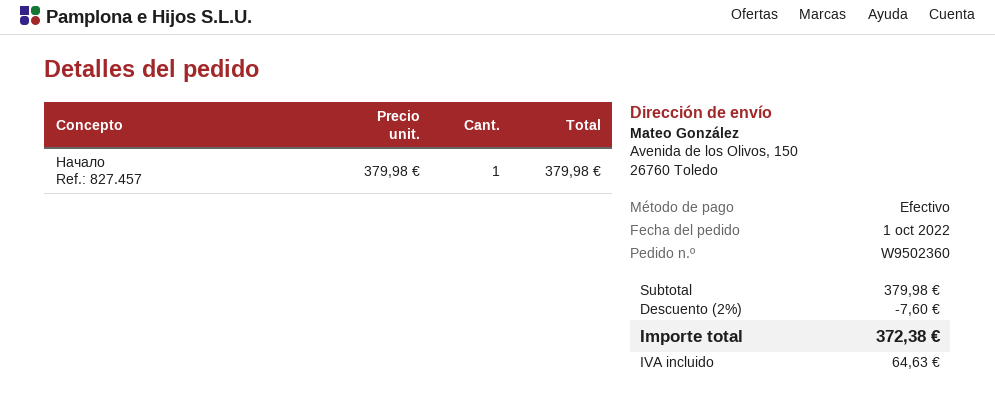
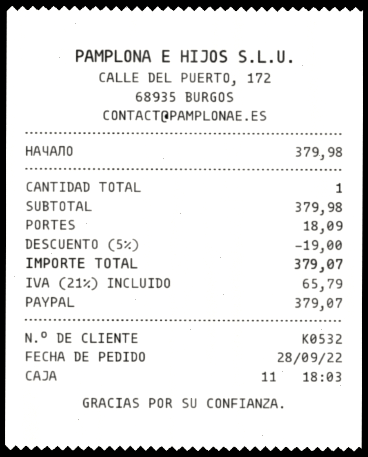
order date: 2022-10-01 -> 2022-09-28
payment method: cash -> PayPal
discount: 2% = 7.60 -> 5% = 19.00
shipping: none -> 18.09
tax: 64.63 -> 65.79
total: 372.38 -> 379.07

